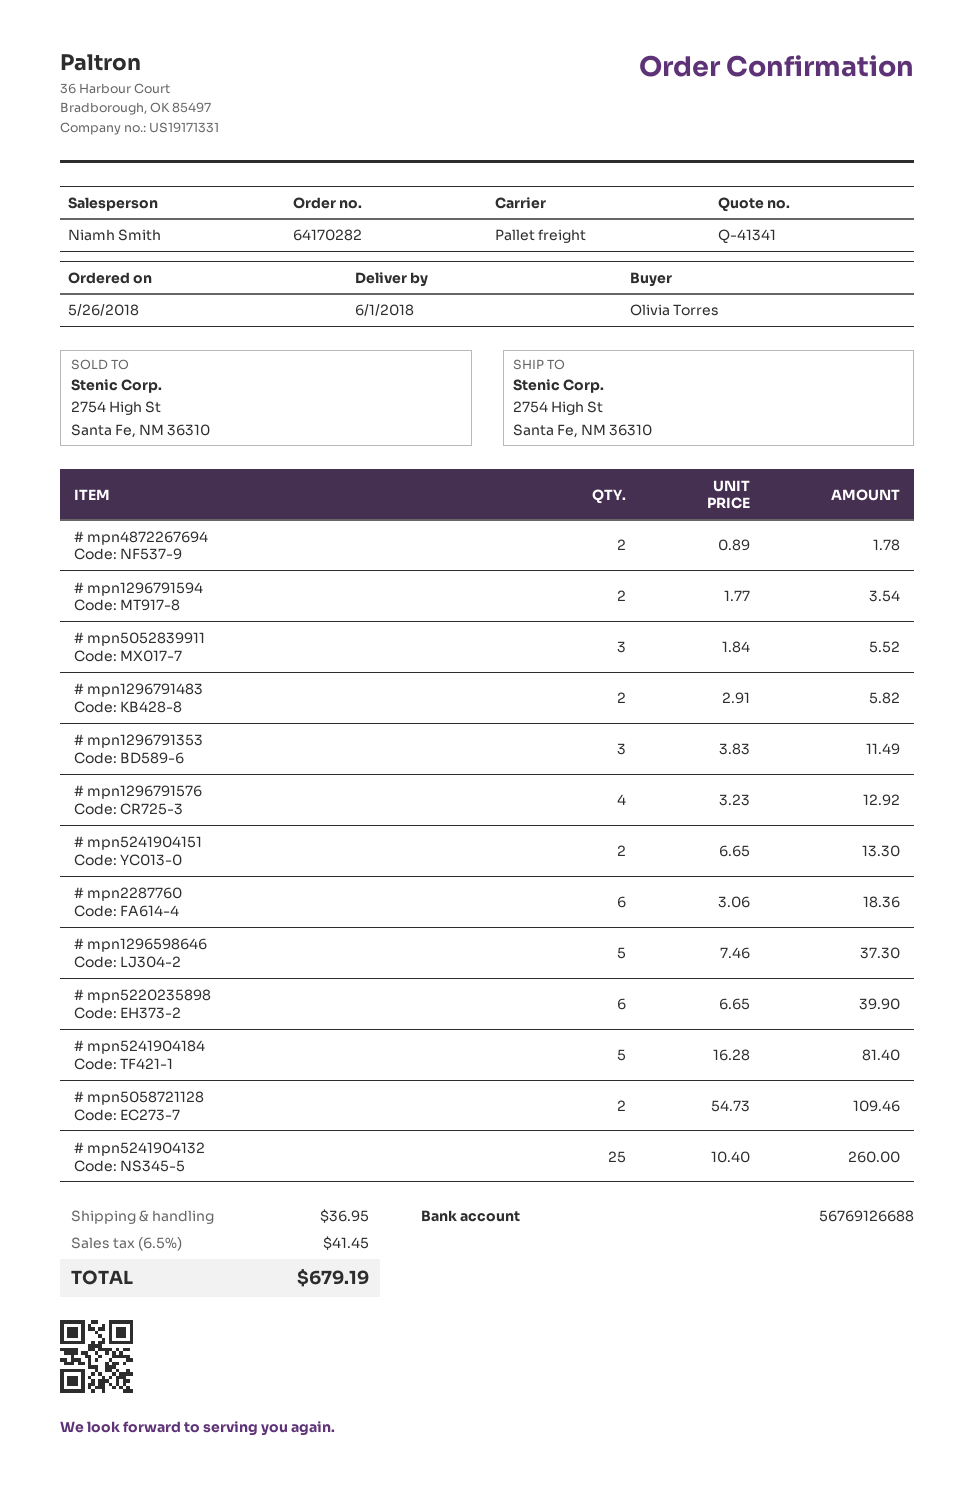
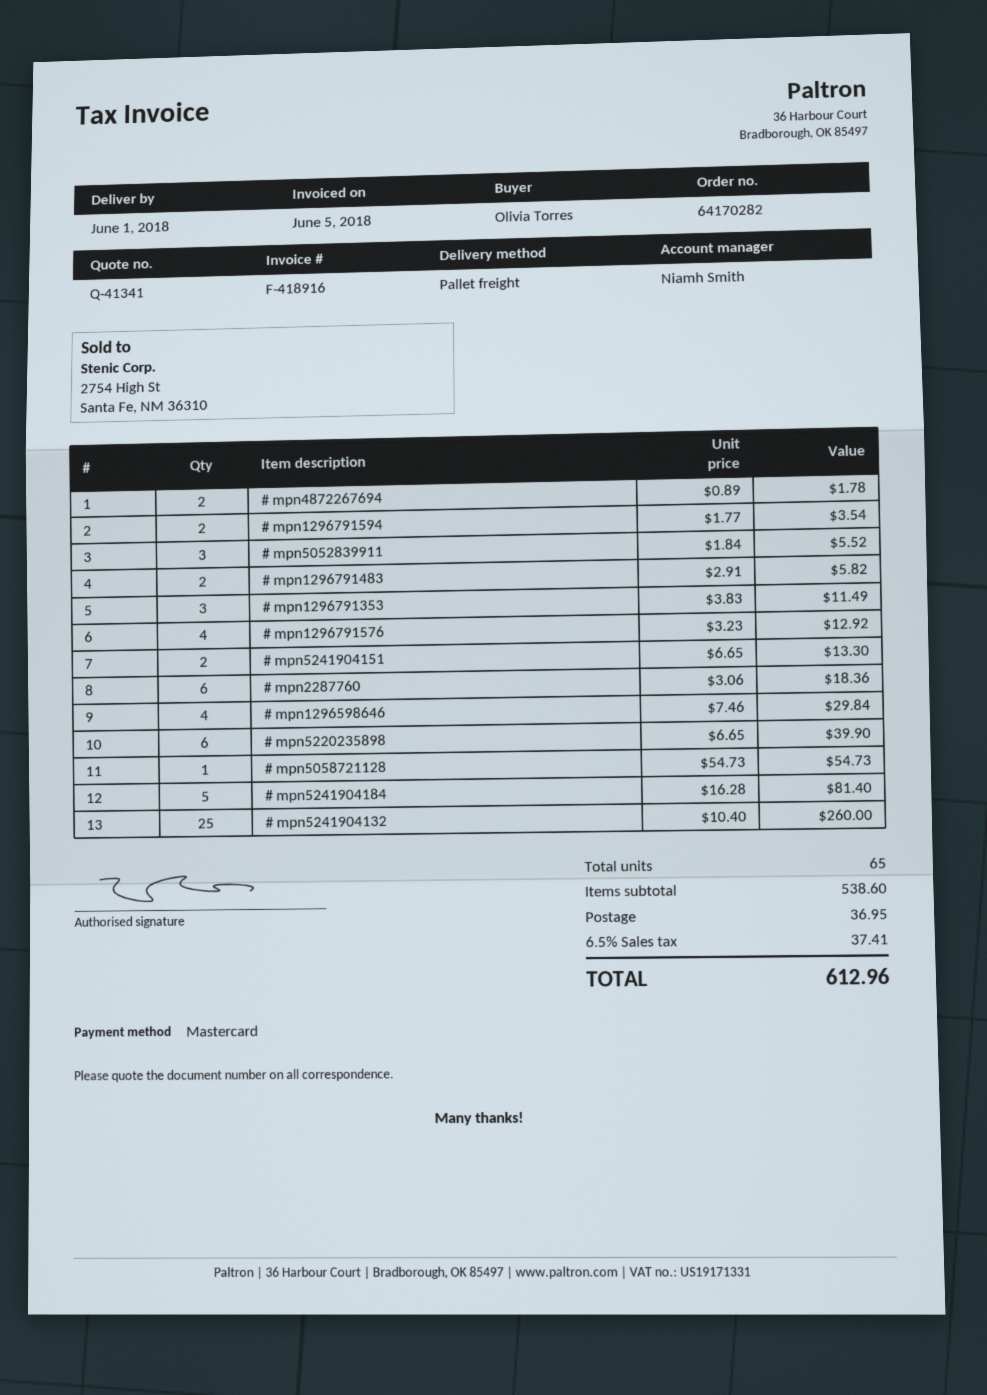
# mpn1296598646: 5 x 7.46 = 37.30 -> 4 x 7.46 = 29.84
# mpn5058721128: 2 x 54.73 = 109.46 -> 1 x 54.73 = 54.73
tax: 6.5% = 41.45 -> 6.5% = 37.41
total: 679.19 -> 612.96

